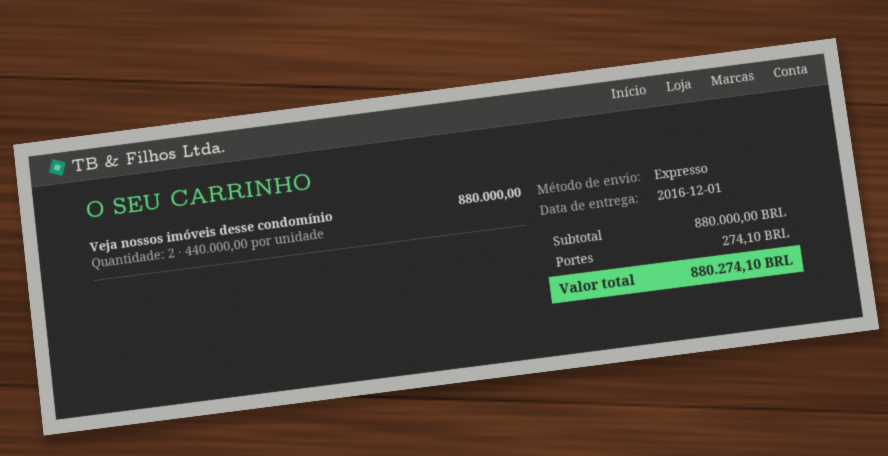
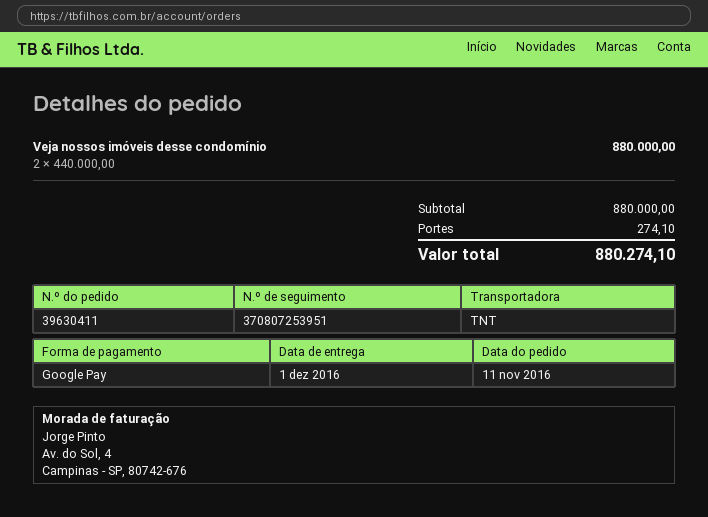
shipping method: express -> TNT

